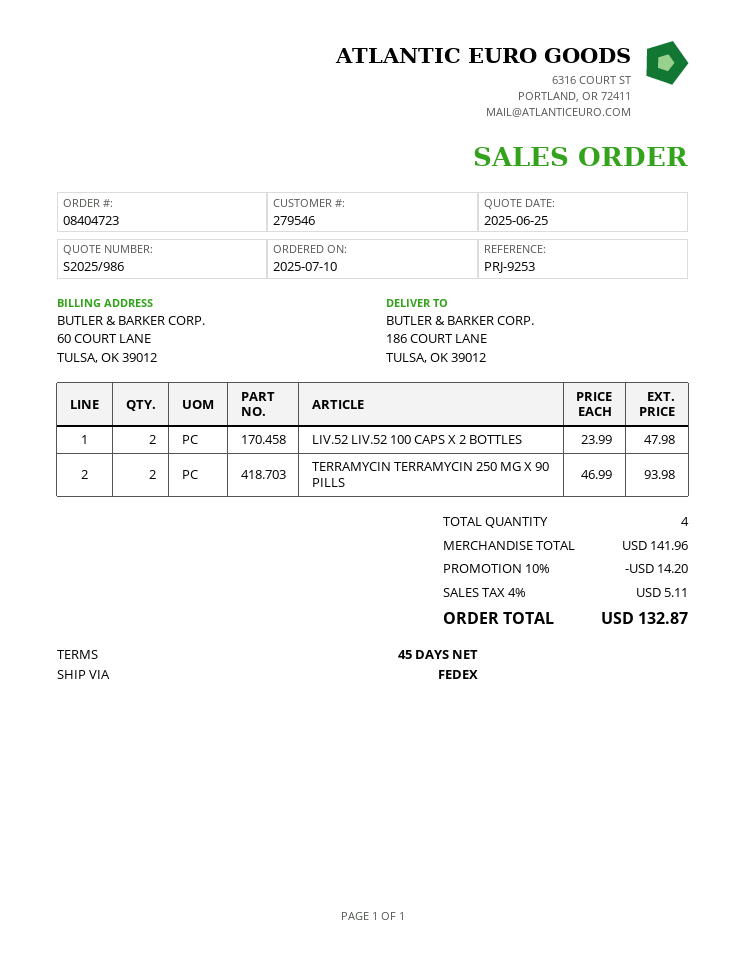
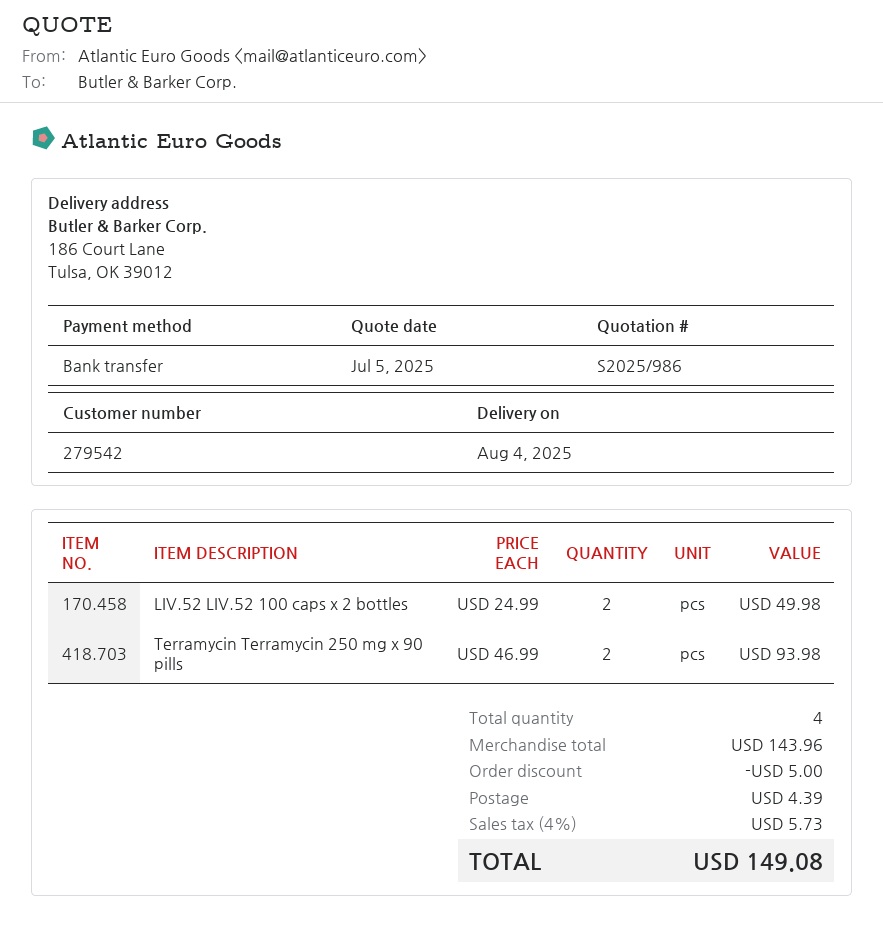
quote date: 2025-06-25 -> 2025-07-05
customer number: 279546 -> 279542
LIV.52 LIV.52 100 CAPS X 2 BOTTLES: 2 x 23.99 = 47.98 -> 2 x 24.99 = 49.98
subtotal: 141.96 -> 143.96
discount: 14.20 -> 5.00
shipping: none -> 4.39
tax: 4% = 5.11 -> 4% = 5.73
total: 132.87 -> 149.08

